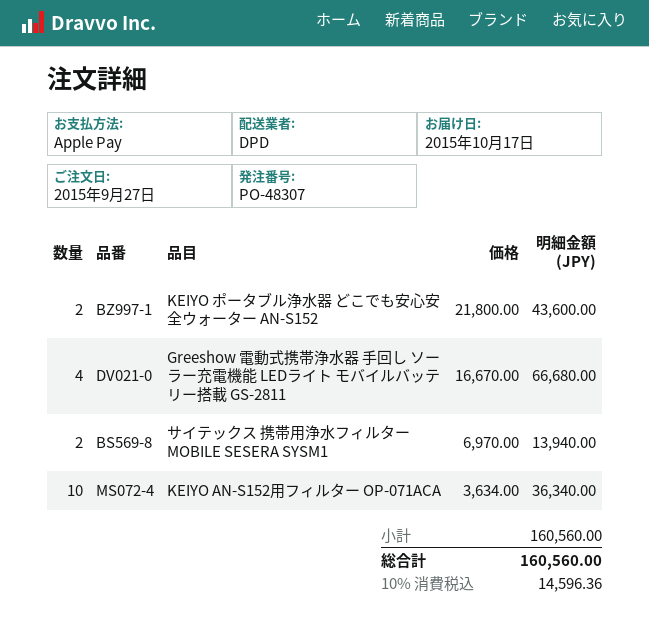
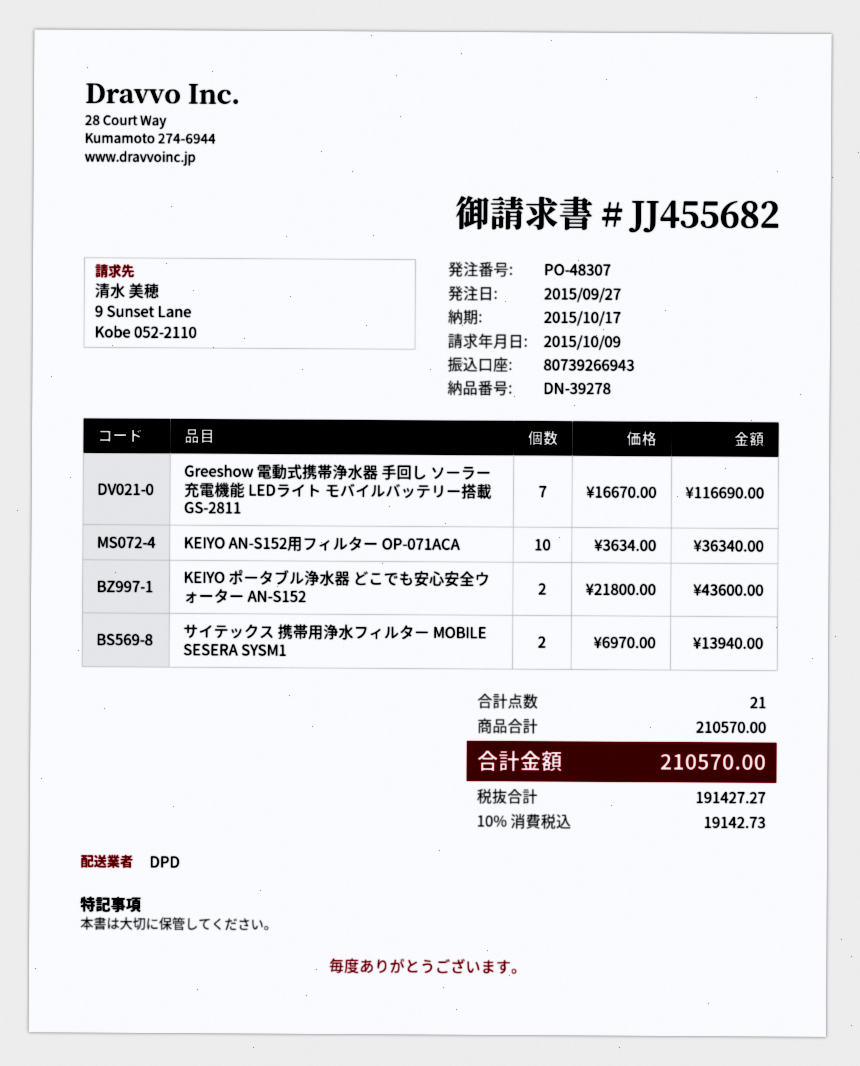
Greeshow 電動式携帯浄水器 手回し ソーラー充電機能 LEDライト モバイルバッテリー搭載 GS-2811: 4 x 16670.00 = 66680.00 -> 7 x 16670.00 = 116690.00
subtotal: 160560.00 -> 210570.00
tax: 10% = 14596.36 -> 10% = 19142.73
total: 160560.00 -> 210570.00

